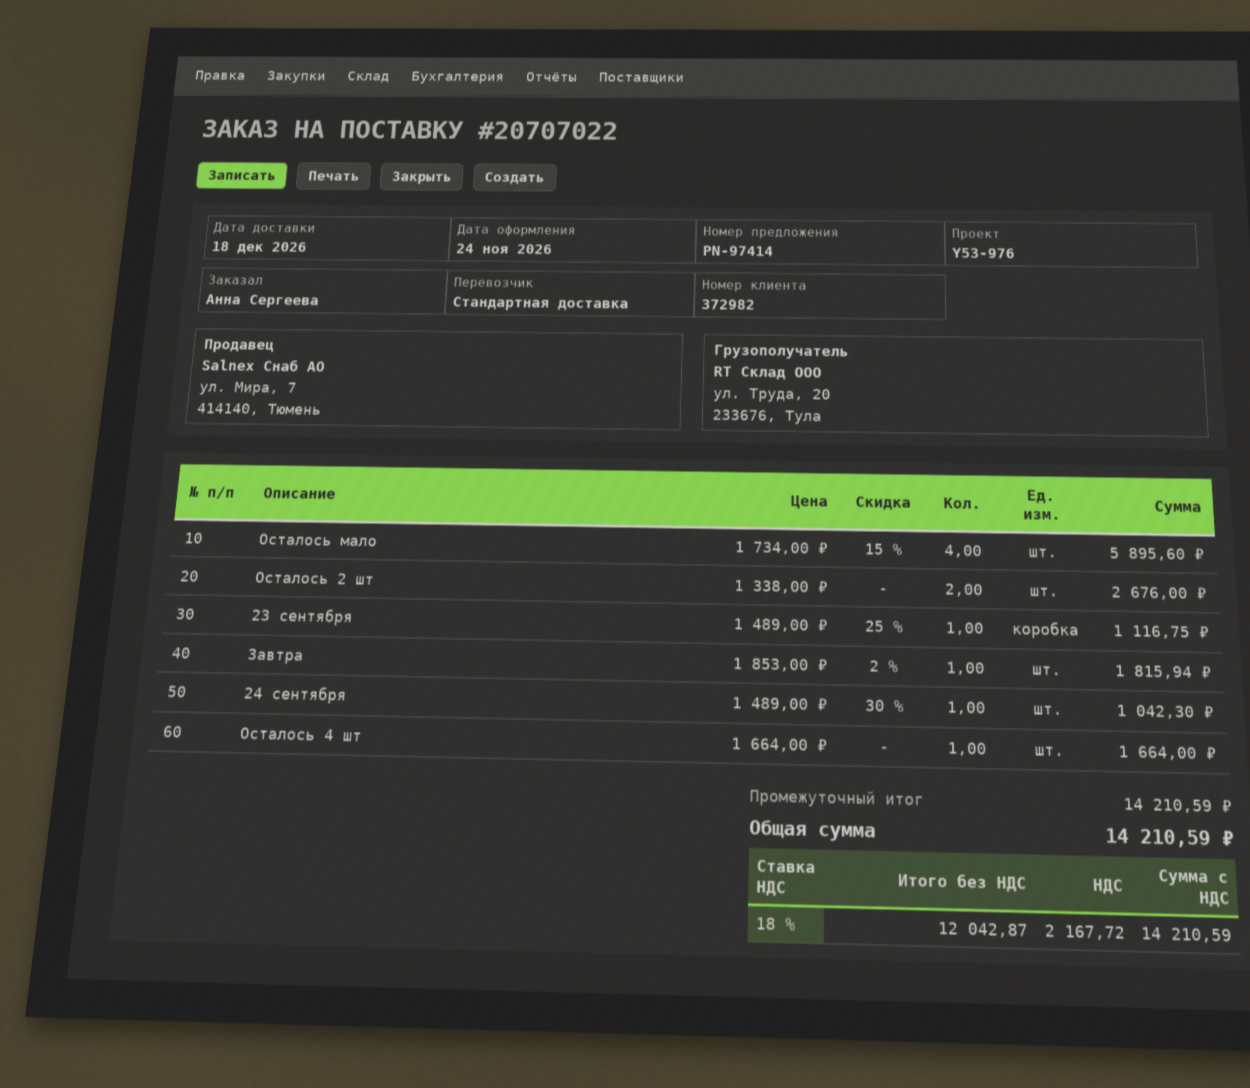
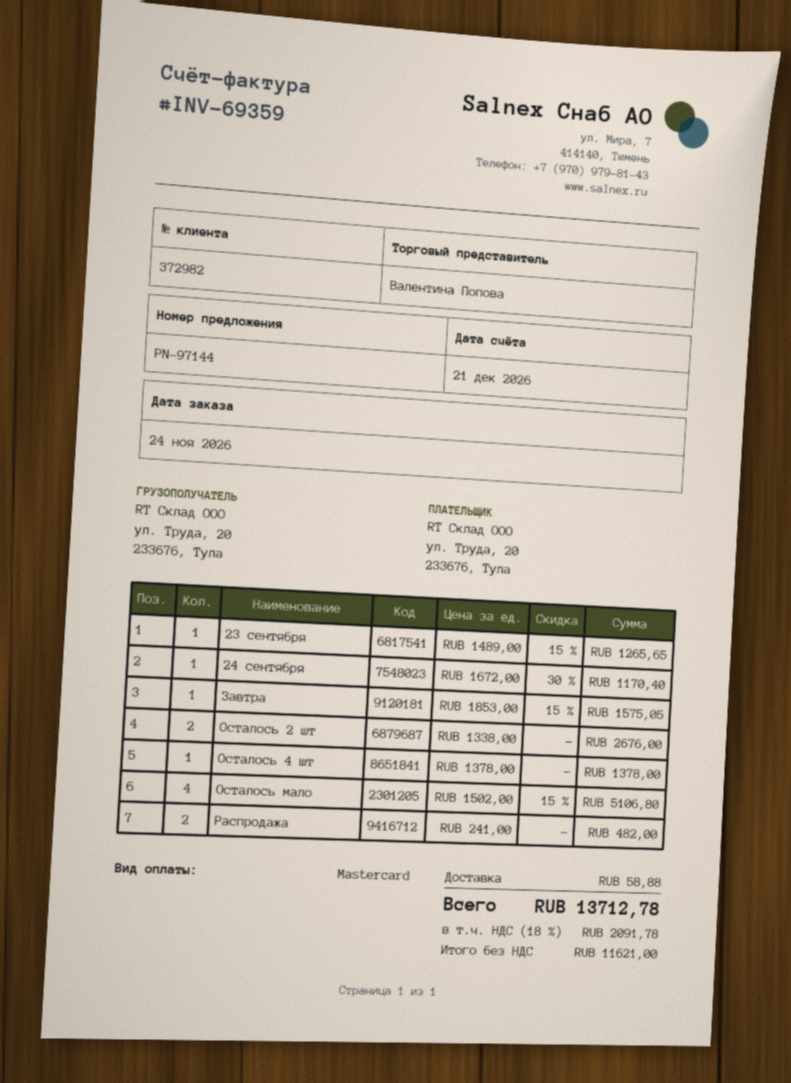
quote number: PN-97414 -> PN-97144
Осталось мало: 4 x 1734.00 - 15% = 5895.60 -> 4 x 1502.00 - 15% = 5106.80
23 сентября: 1 x 1489.00 - 25% = 1116.75 -> 1 x 1489.00 - 15% = 1265.65
Завтра: 1 x 1853.00 - 2% = 1815.94 -> 1 x 1853.00 - 15% = 1575.05
24 сентября: 1 x 1489.00 - 30% = 1042.30 -> 1 x 1672.00 - 30% = 1170.40
Осталось 4 шт: 1 x 1664.00 = 1664.00 -> 1 x 1378.00 = 1378.00
Распродажа: none -> 2 x 241.00 = 482.00
shipping: none -> 58.88
net: 12042.87 -> 11621.00
tax: 18% = 2167.72 -> 18% = 2091.78
total: 14210.59 -> 13712.78

